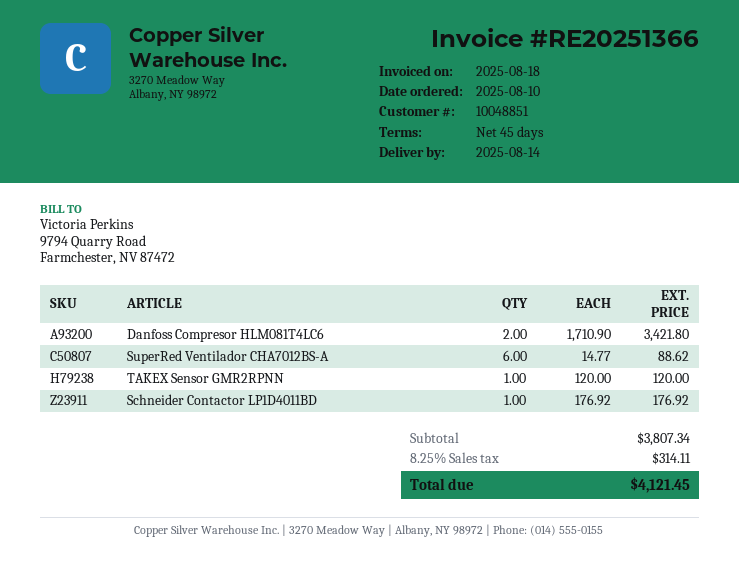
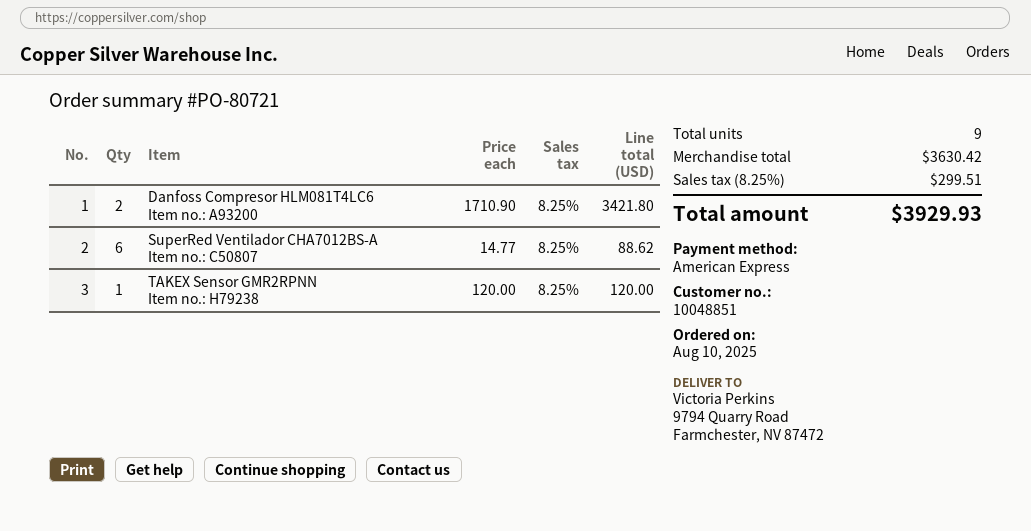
Schneider Contactor LP1D4011BD: 1 x 176.92 = 176.92 -> none
subtotal: 3807.34 -> 3630.42
tax: 8.25% = 314.11 -> 8.25% = 299.51
total: 4121.45 -> 3929.93

